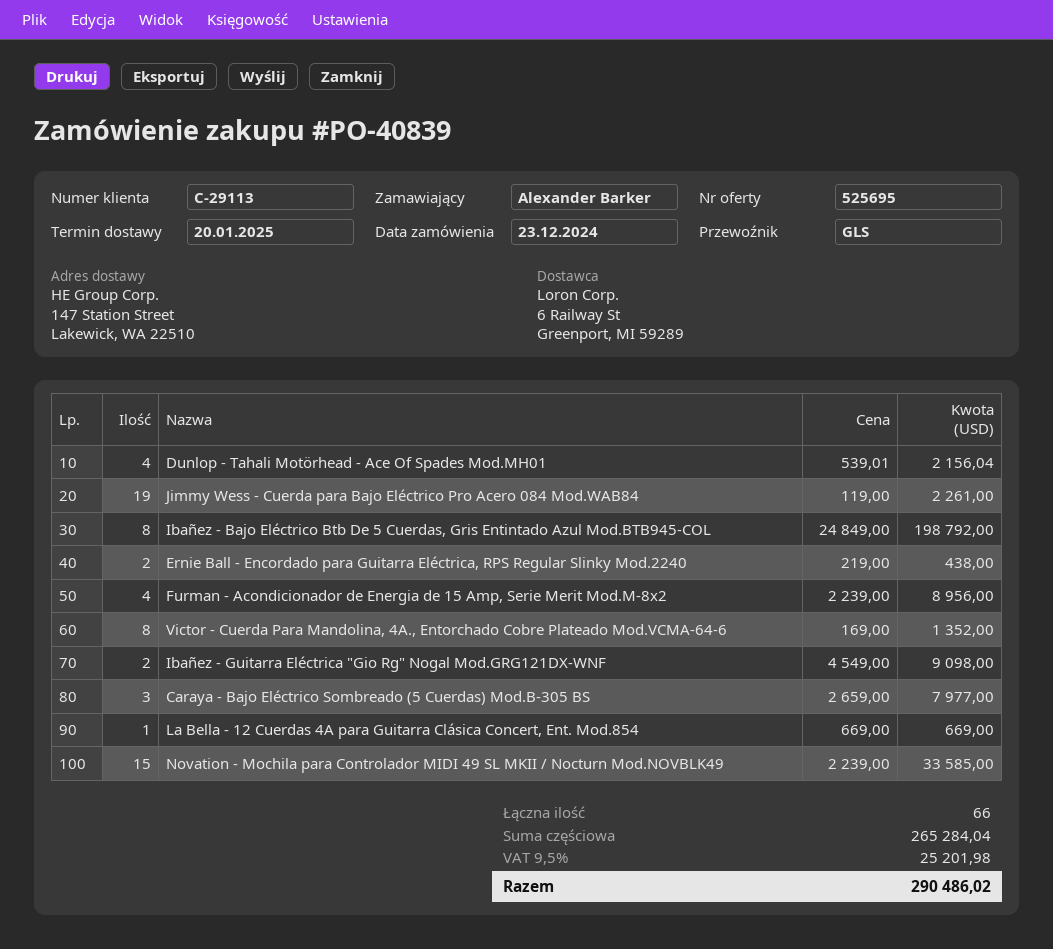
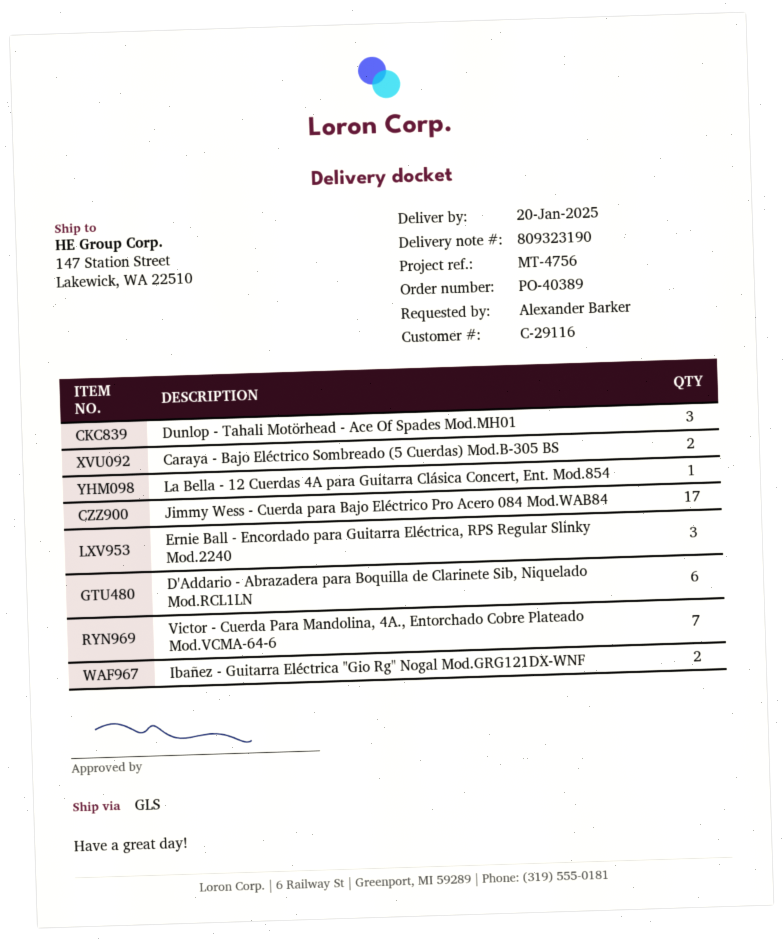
order number: PO-40839 -> PO-40389
customer number: C-29113 -> C-29116
Dunlop - Tahali Motörhead - Ace Of Spades Mod.MH01: 4 -> 3
Jimmy Wess - Cuerda para Bajo Eléctrico Pro Acero 084 Mod.WAB84: 19 -> 17
Ibañez - Bajo Eléctrico Btb De 5 Cuerdas, Gris Entintado Azul Mod.BTB945-COL: 8 -> none
Ernie Ball - Encordado para Guitarra Eléctrica, RPS Regular Slinky Mod.2240: 2 -> 3
Furman - Acondicionador de Energia de 15 Amp, Serie Merit Mod.M-8x2: 4 -> none
Victor - Cuerda Para Mandolina, 4A., Entorchado Cobre Plateado Mod.VCMA-64-6: 8 -> 7
Caraya - Bajo Eléctrico Sombreado (5 Cuerdas) Mod.B-305 BS: 3 -> 2
Novation - Mochila para Controlador MIDI 49 SL MKII / Nocturn Mod.NOVBLK49: 15 -> none
D'Addario - Abrazadera para Boquilla de Clarinete Sib, Niquelado Mod.RCL1LN: none -> 6

